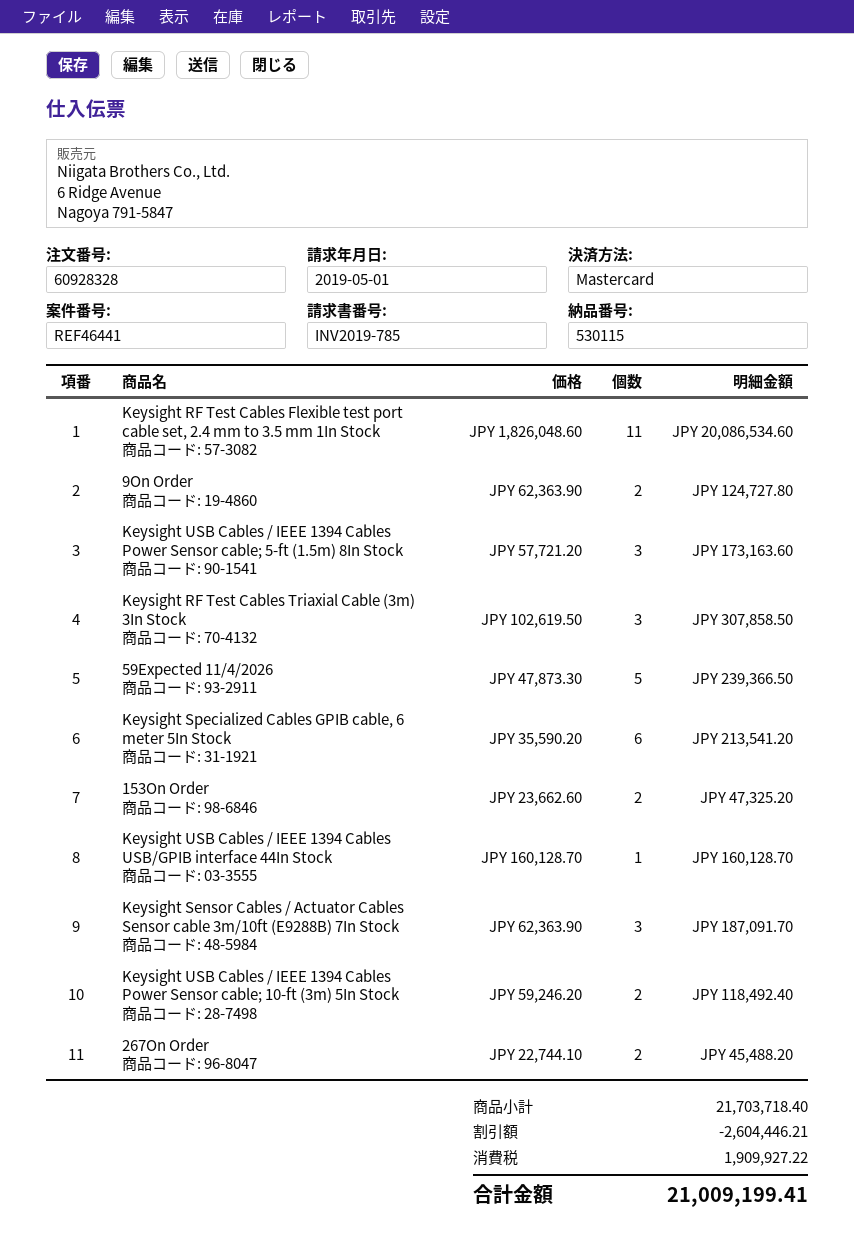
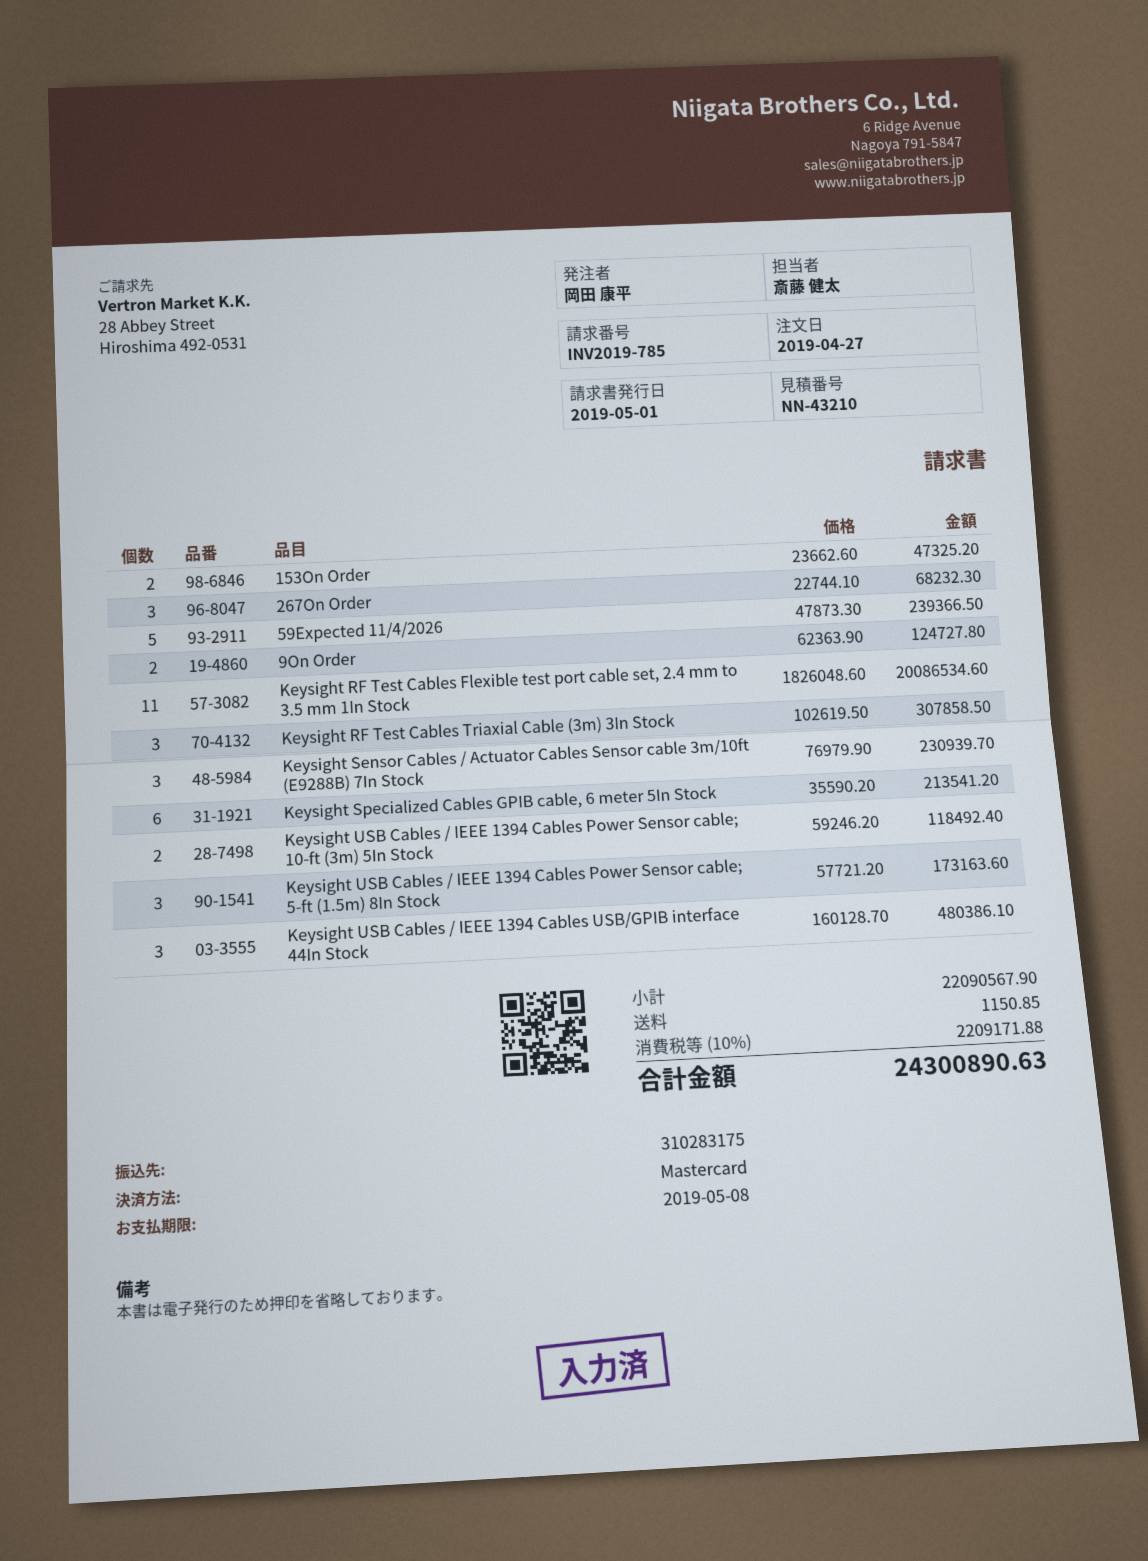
Keysight USB Cables / IEEE 1394 Cables USB/GPIB interface 44In Stock: 1 x 160128.70 = 160128.70 -> 3 x 160128.70 = 480386.10
Keysight Sensor Cables / Actuator Cables Sensor cable 3m/10ft (E9288B) 7In Stock: 3 x 62363.90 = 187091.70 -> 3 x 76979.90 = 230939.70
267On Order: 2 x 22744.10 = 45488.20 -> 3 x 22744.10 = 68232.30
subtotal: 21703718.40 -> 22090567.90
discount: 2604446.21 -> none
shipping: none -> 1150.85
tax: 1909927.22 -> 2209171.88
total: 21009199.41 -> 24300890.63

